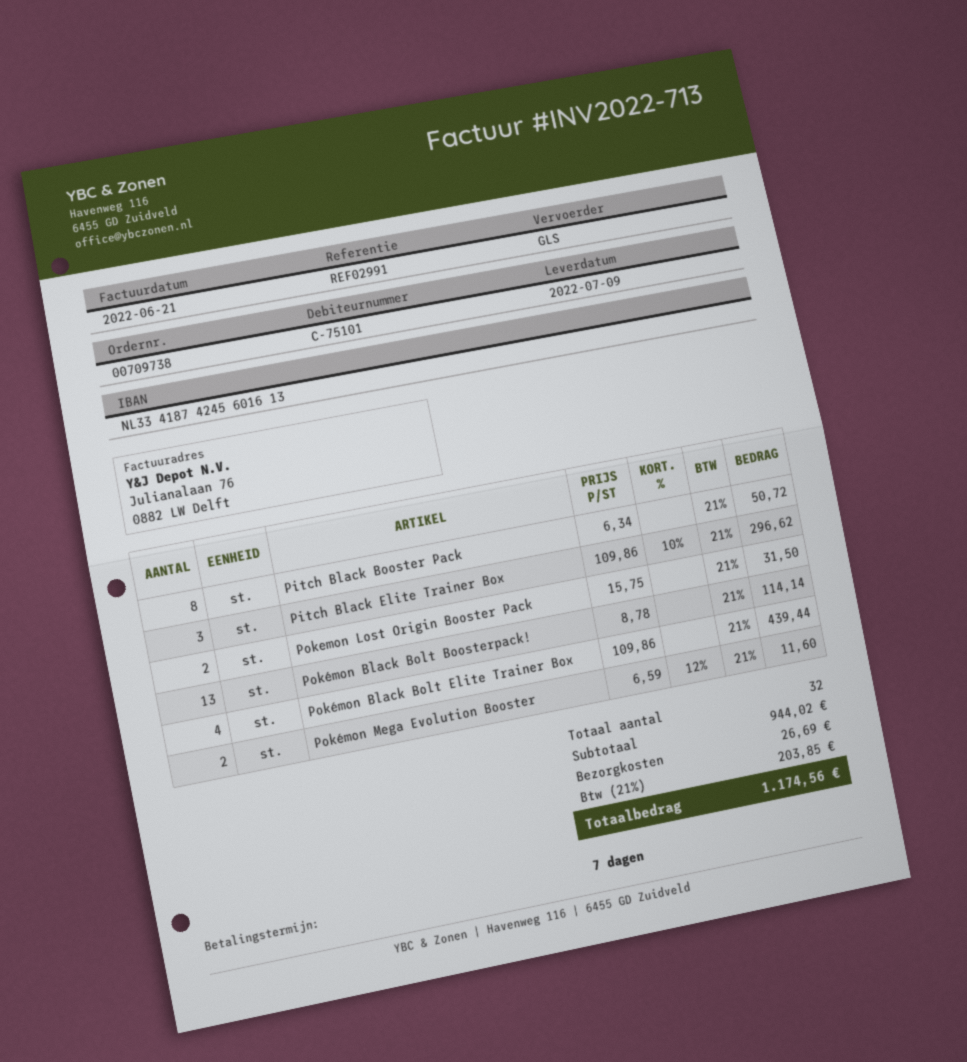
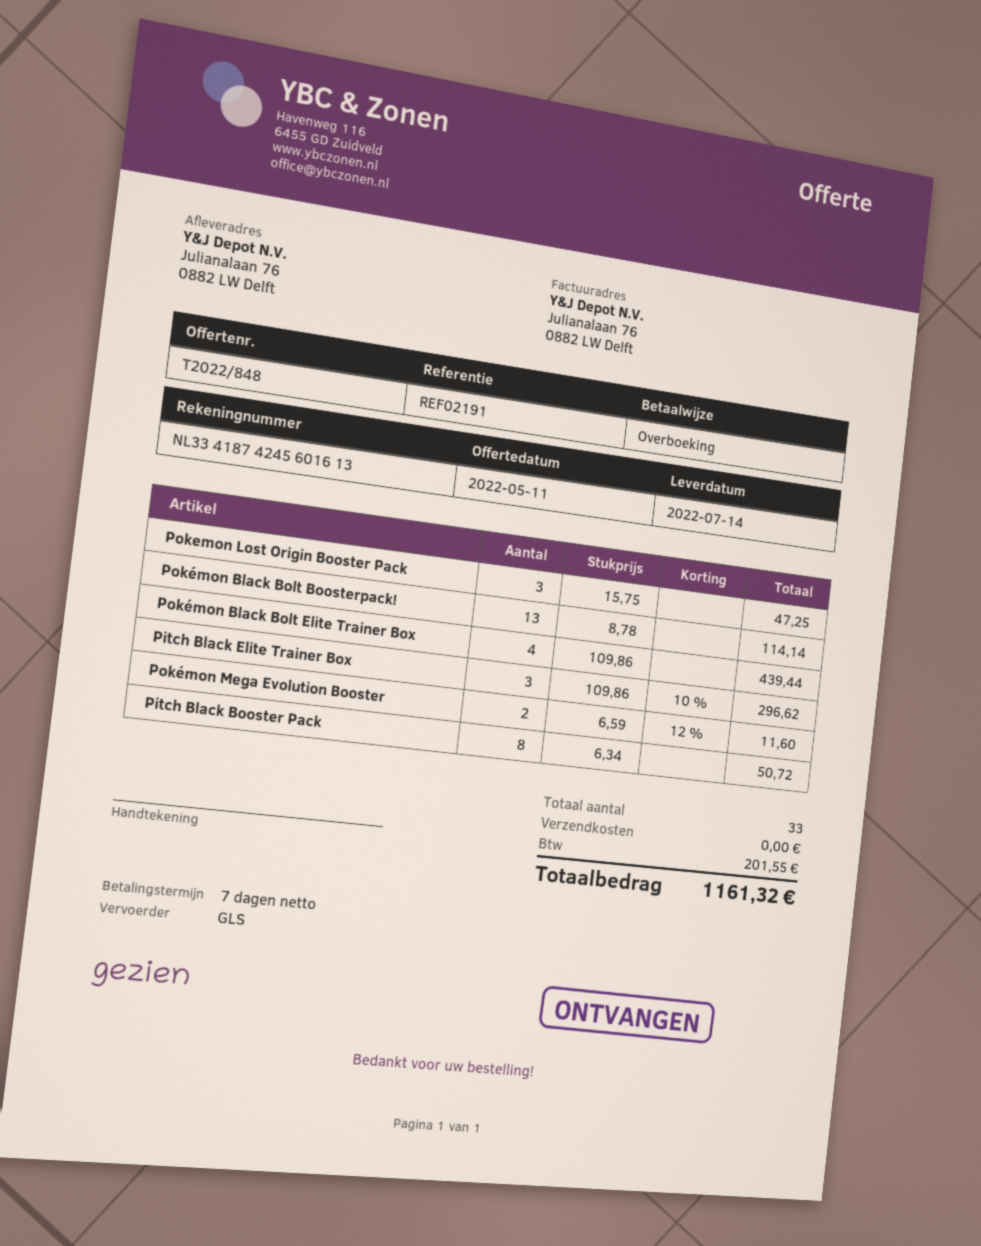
delivery date: 2022-07-09 -> 2022-07-14
reference: REF02991 -> REF02191
Pokemon Lost Origin Booster Pack: 2 x 15.75 = 31.50 -> 3 x 15.75 = 47.25
total quantity: 32 -> 33
shipping: 26.69 -> 0.00
tax: 203.85 -> 201.55
total: 1174.56 -> 1161.32

